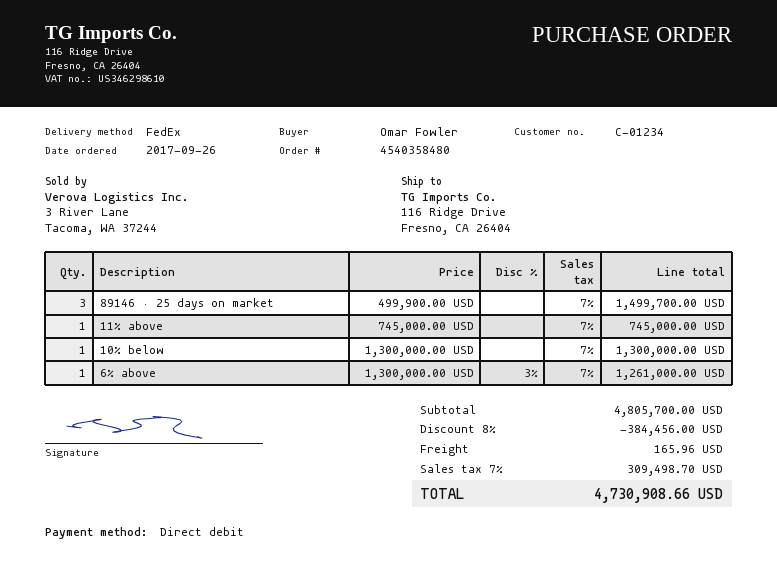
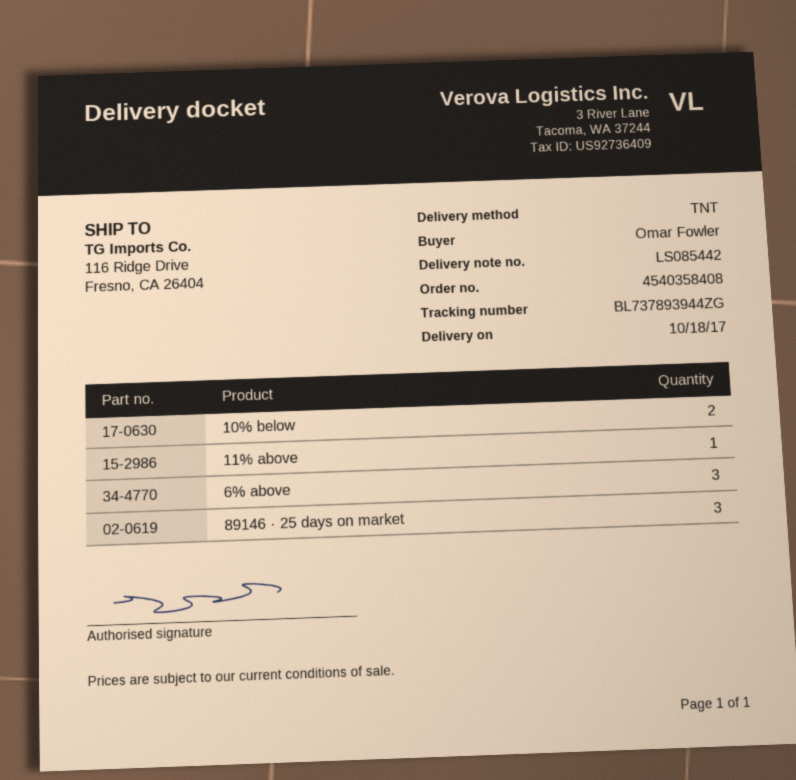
order number: 4540358480 -> 4540358408
shipping method: FedEx -> TNT
10% below: 1 -> 2
6% above: 1 -> 3

